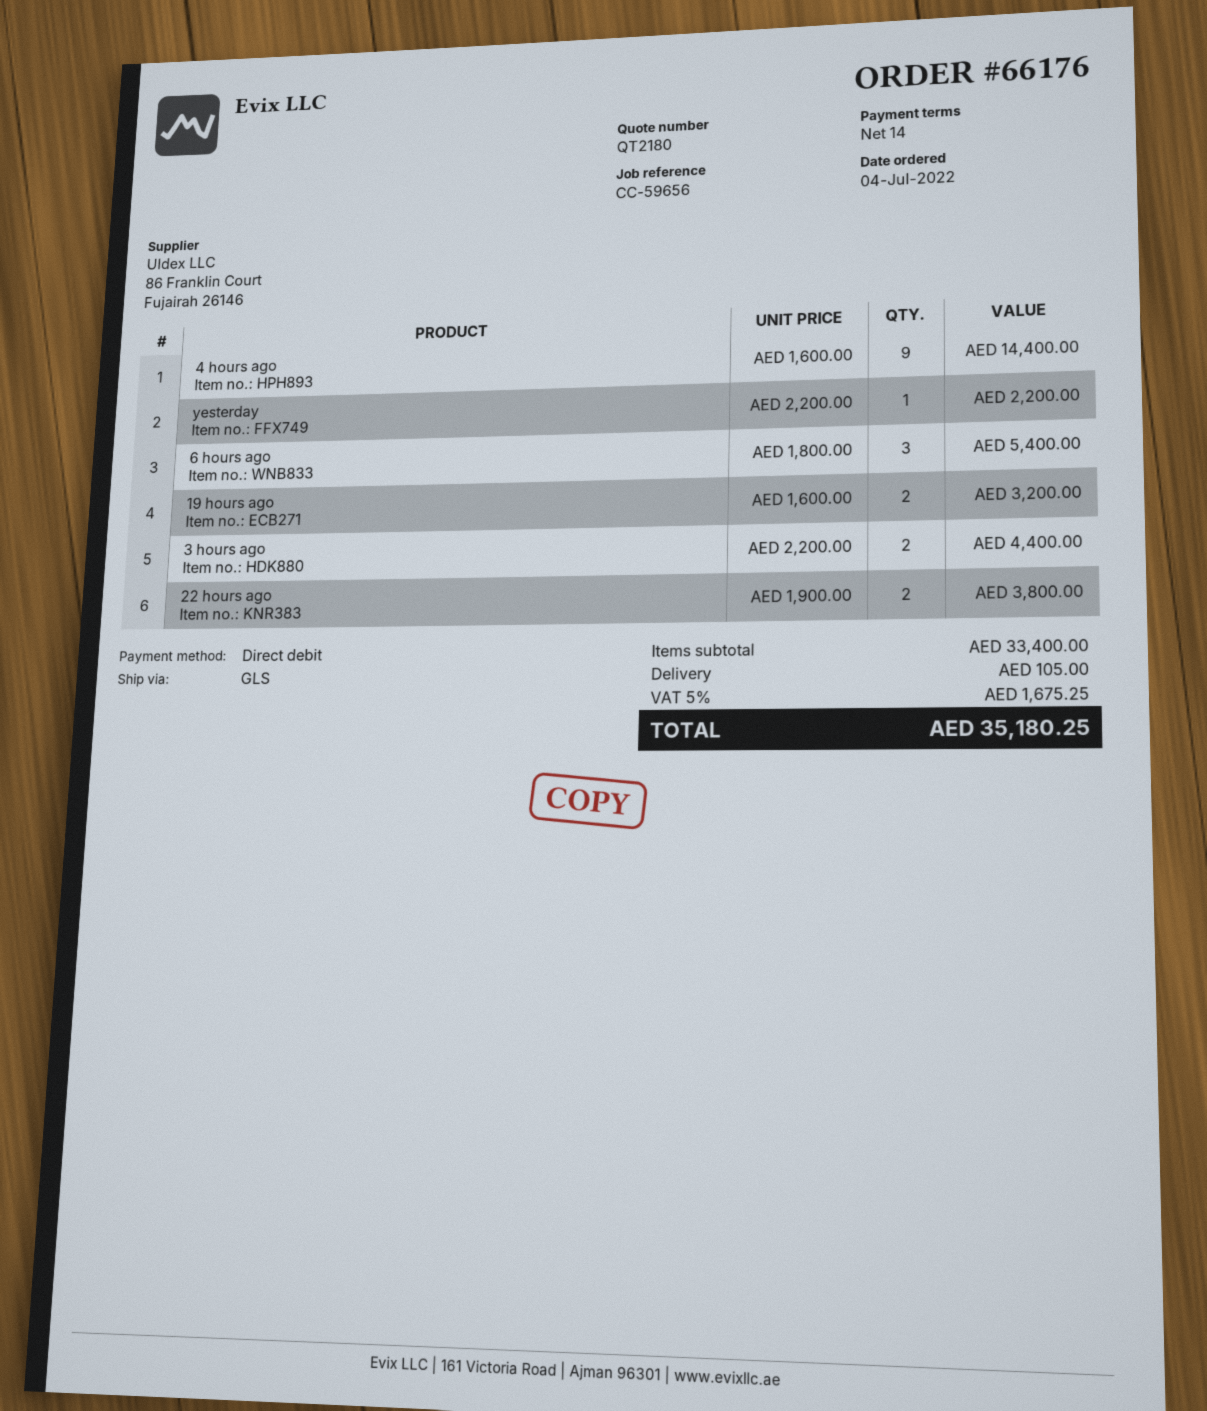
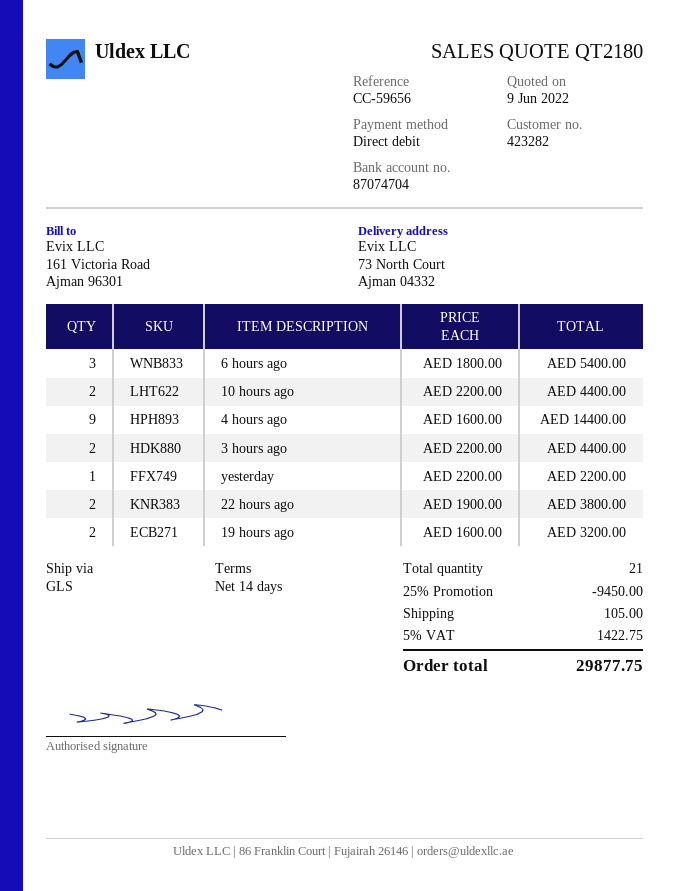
10 hours ago: none -> 2 x 2200.00 = 4400.00
discount: none -> 25% = 9450.00
tax: 5% = 1675.25 -> 5% = 1422.75
total: 35180.25 -> 29877.75

